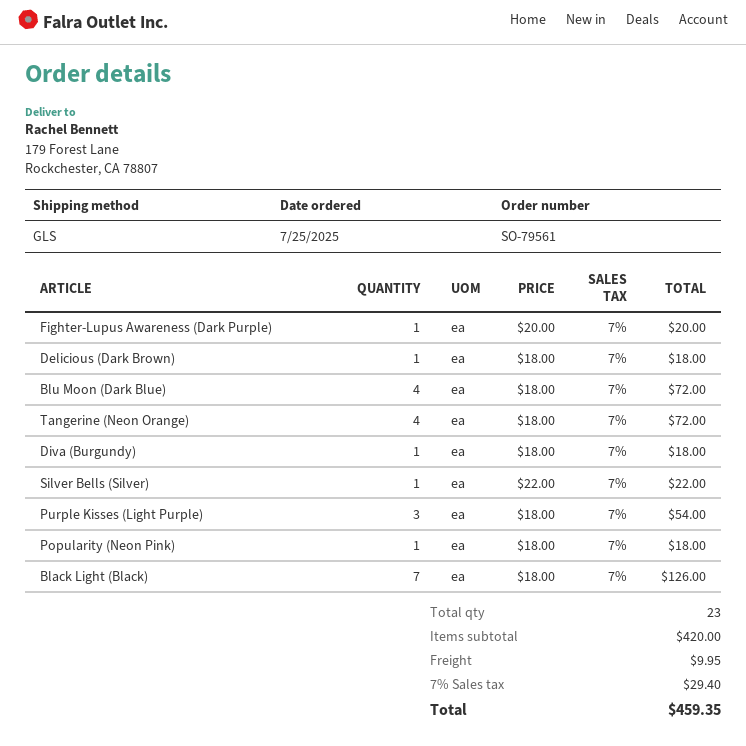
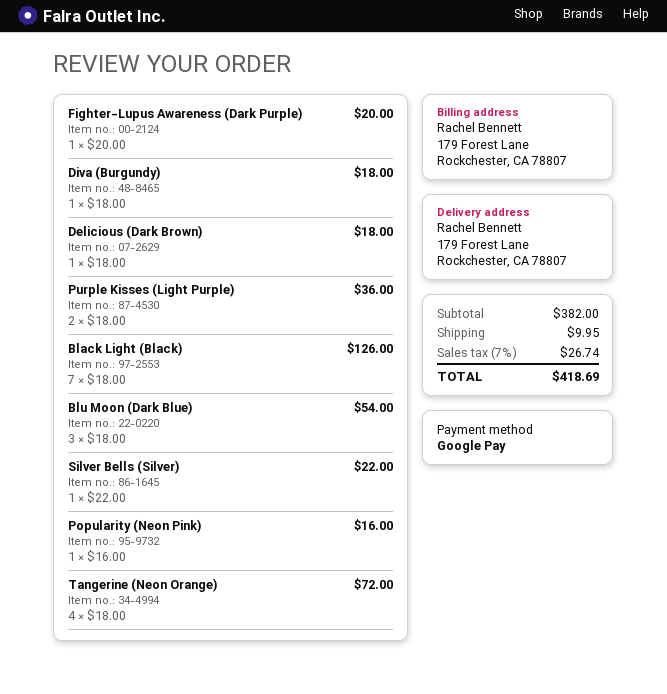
Blu Moon (Dark Blue): 4 x 18.00 = 72.00 -> 3 x 18.00 = 54.00
Purple Kisses (Light Purple): 3 x 18.00 = 54.00 -> 2 x 18.00 = 36.00
Popularity (Neon Pink): 1 x 18.00 = 18.00 -> 1 x 16.00 = 16.00
subtotal: 420.00 -> 382.00
tax: 7% = 29.40 -> 7% = 26.74
total: 459.35 -> 418.69

